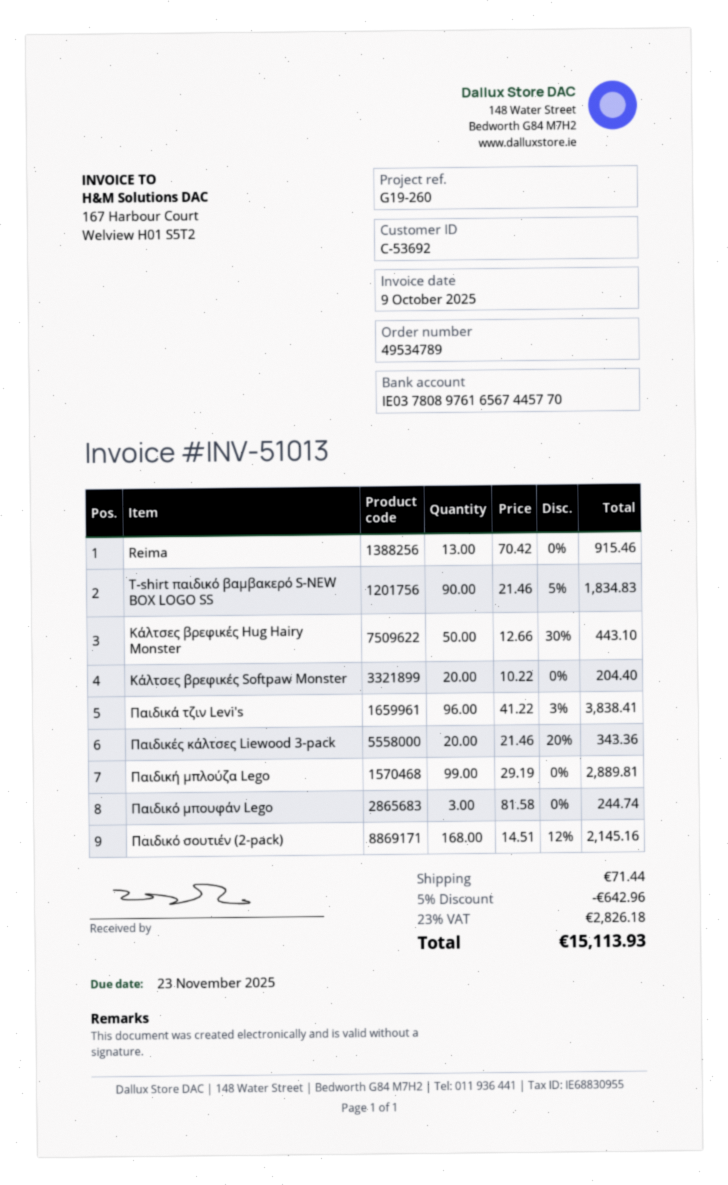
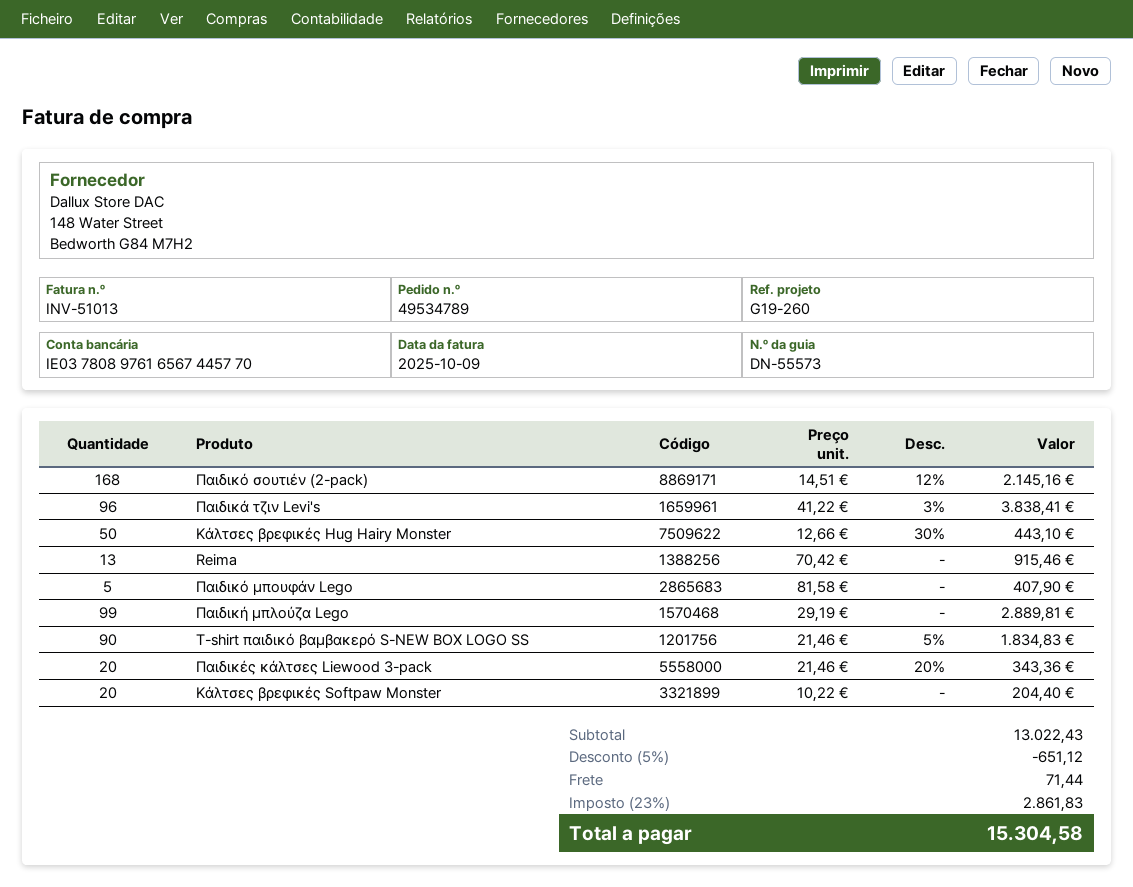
Παιδικό μπουφάν Lego: 3 x 81.58 = 244.74 -> 5 x 81.58 = 407.90
discount: 5% = 642.96 -> 5% = 651.12
tax: 23% = 2826.18 -> 23% = 2861.83
total: 15113.93 -> 15304.58

